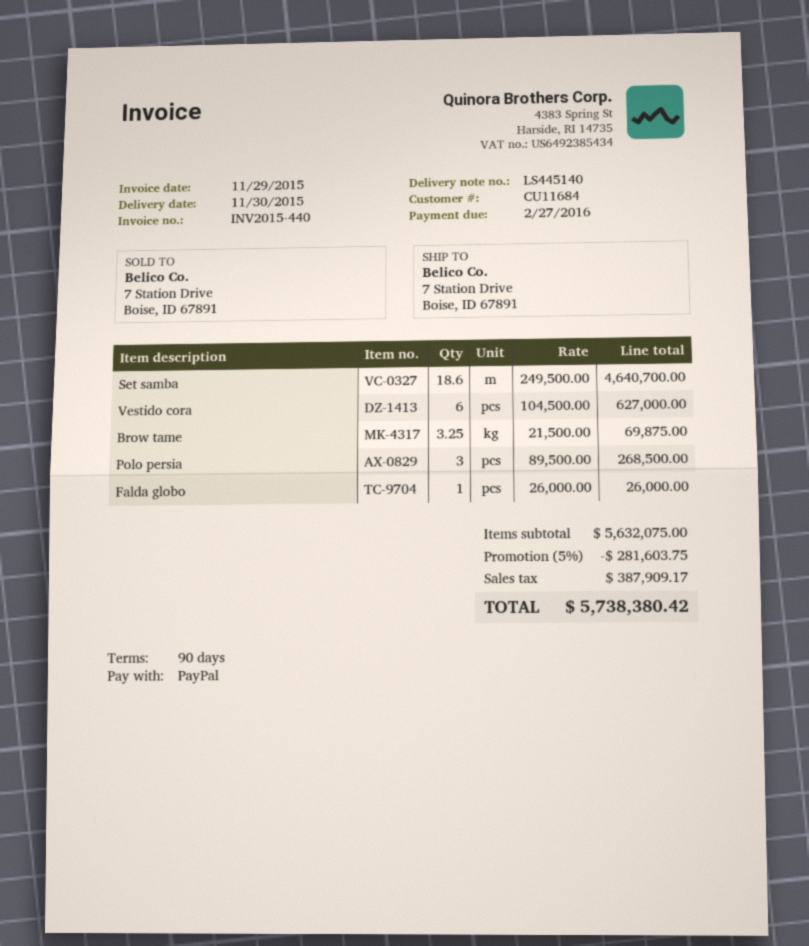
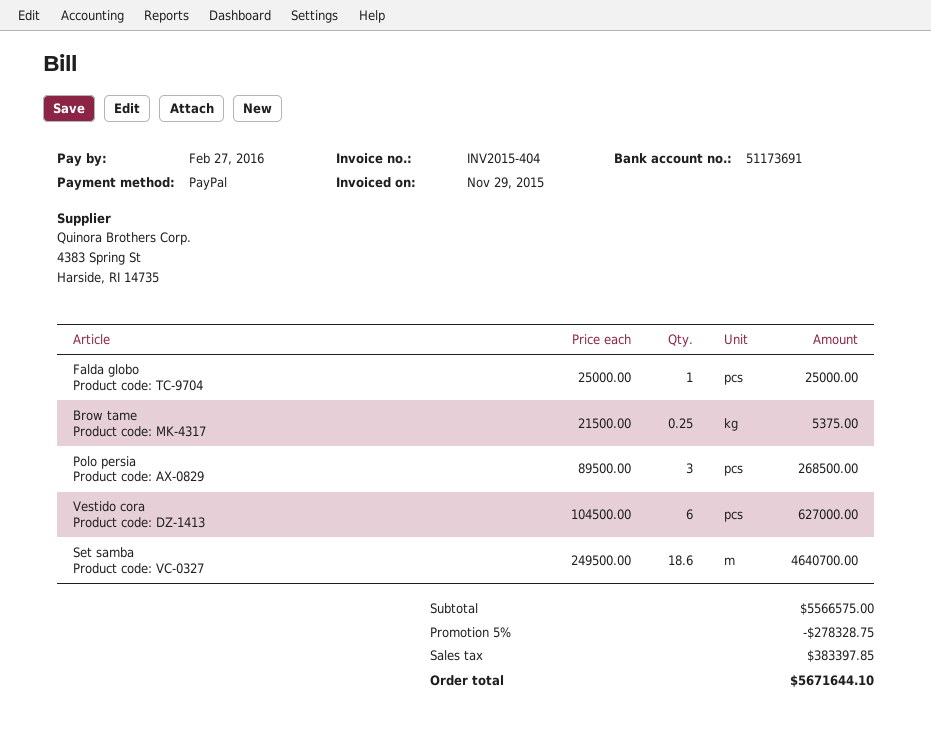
invoice number: INV2015-440 -> INV2015-404
Brow tame: 3.25 x 21500.00 = 69875.00 -> 0.25 x 21500.00 = 5375.00
Falda globo: 1 x 26000.00 = 26000.00 -> 1 x 25000.00 = 25000.00
subtotal: 5632075.00 -> 5566575.00
discount: 5% = 281603.75 -> 5% = 278328.75
tax: 387909.17 -> 383397.85
total: 5738380.42 -> 5671644.10

